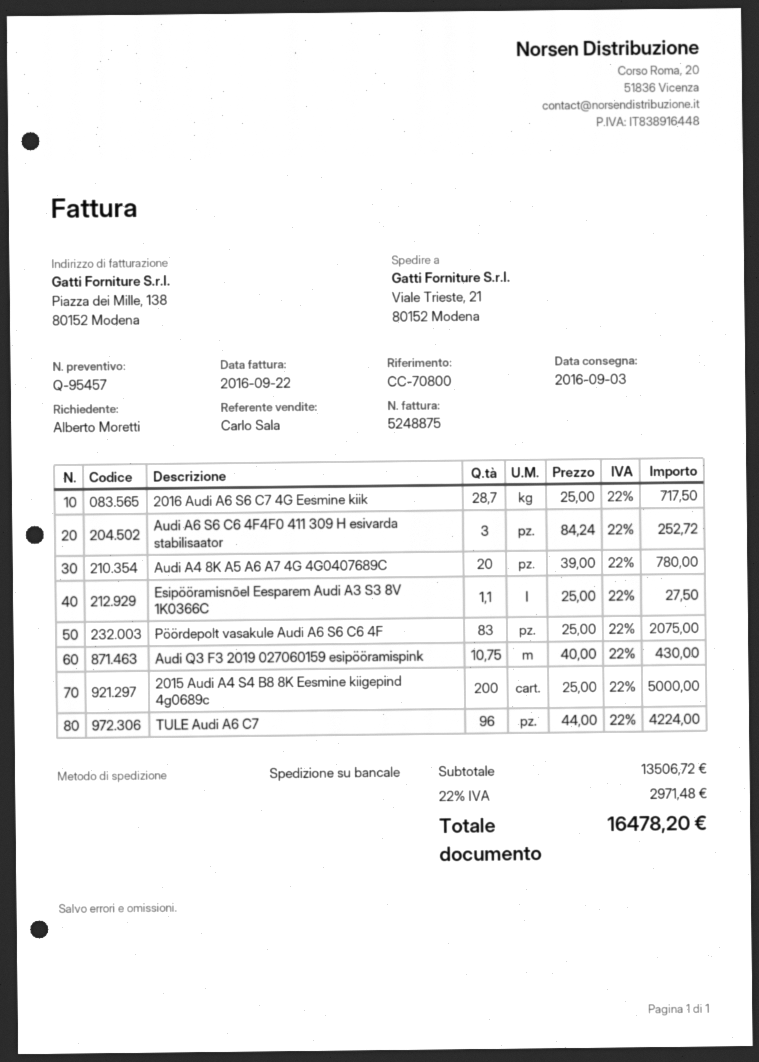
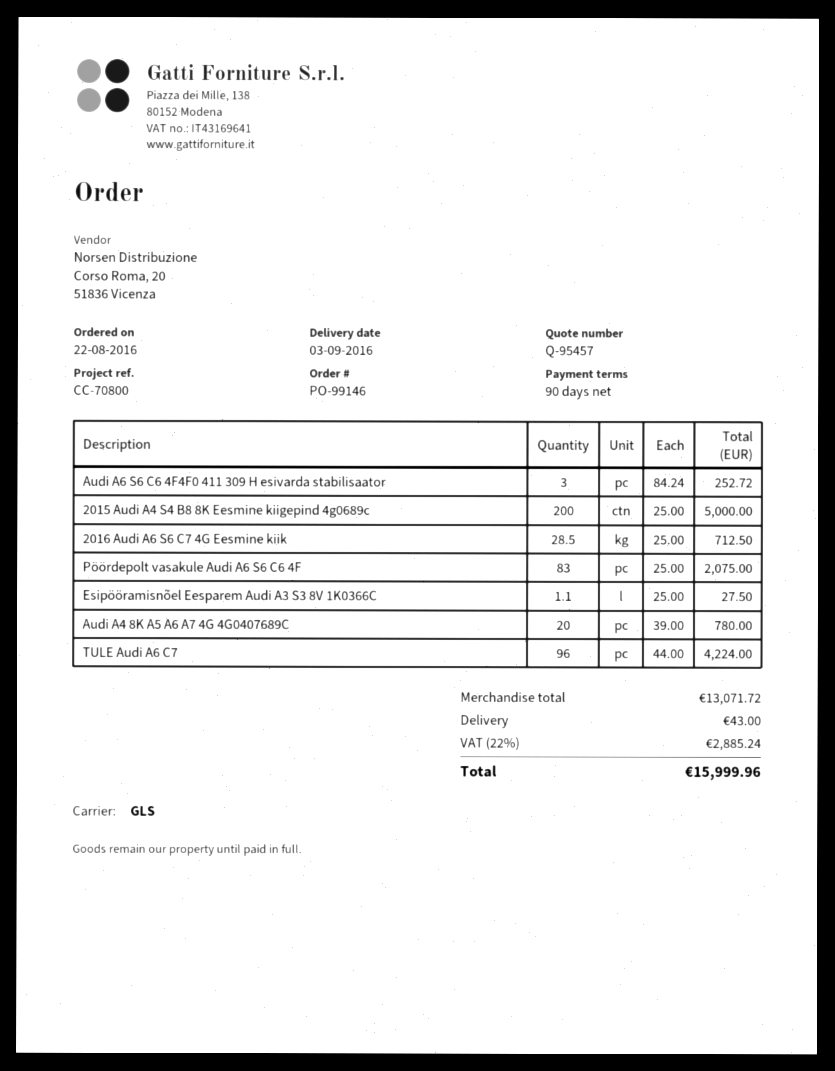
shipping method: pallet freight -> GLS
2016 Audi A6 S6 C7 4G Eesmine kiik: 28.7 x 25.00 = 717.50 -> 28.5 x 25.00 = 712.50
Audi Q3 F3 2019 027060159 esipööramispink: 10.75 x 40.00 = 430.00 -> none
subtotal: 13506.72 -> 13071.72
shipping: none -> 43.00
tax: 22% = 2971.48 -> 22% = 2885.24
total: 16478.20 -> 15999.96

